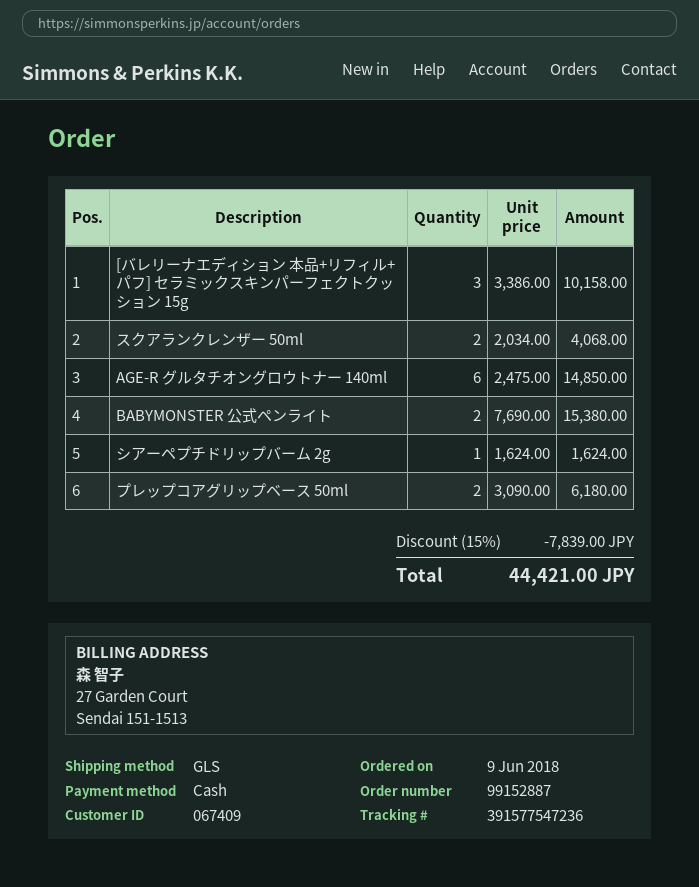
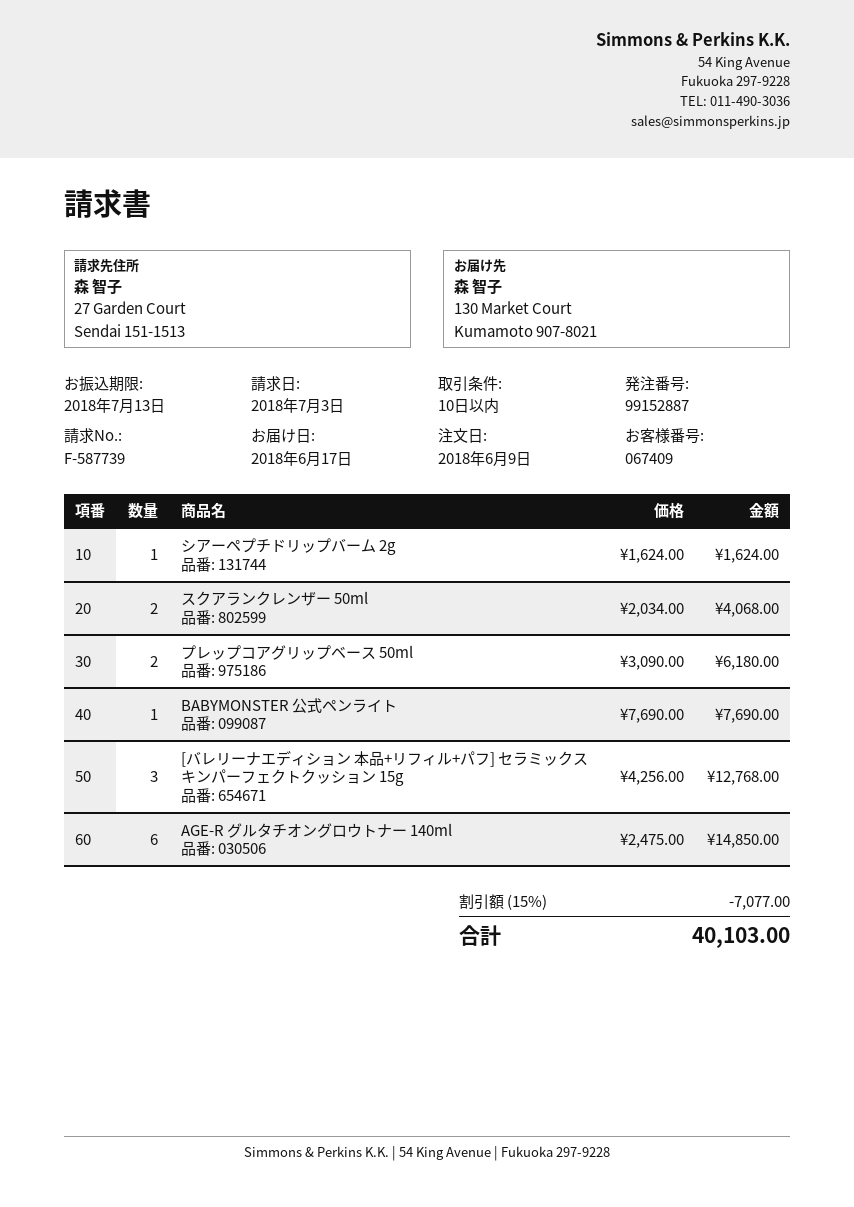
[バレリーナエディション 本品+リフィル+パフ] セラミックスキンパーフェクトクッション 15g: 3 x 3386.00 = 10158.00 -> 3 x 4256.00 = 12768.00
BABYMONSTER 公式ペンライト: 2 x 7690.00 = 15380.00 -> 1 x 7690.00 = 7690.00
discount: 15% = 7839.00 -> 15% = 7077.00
total: 44421.00 -> 40103.00

